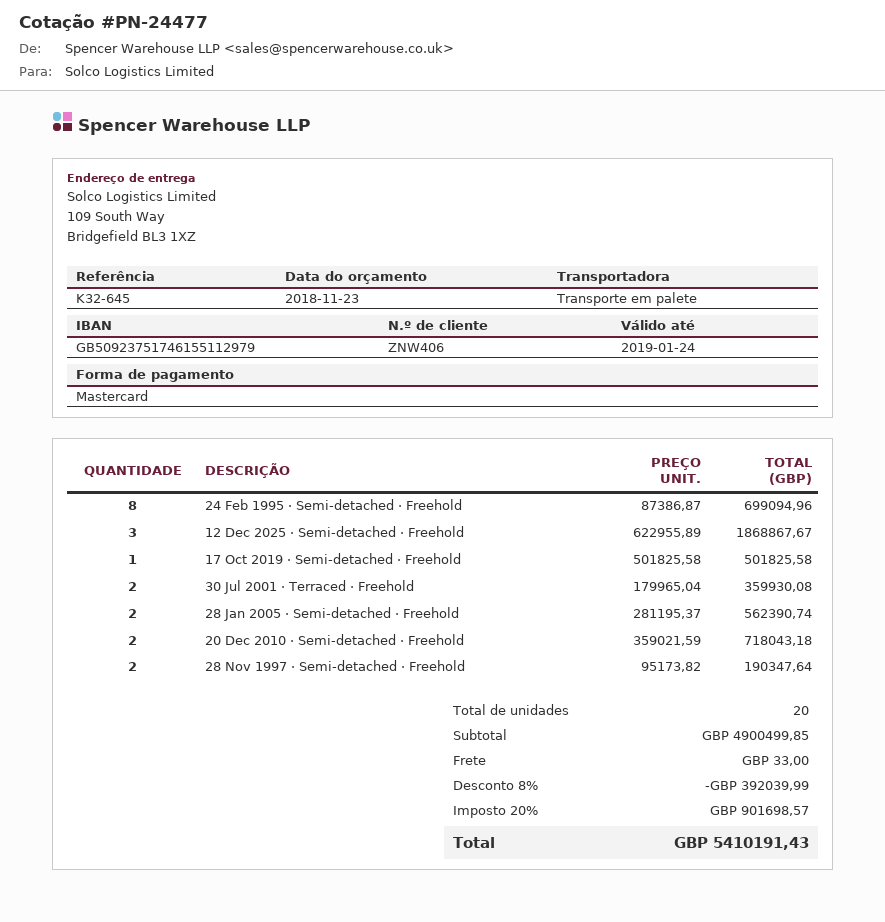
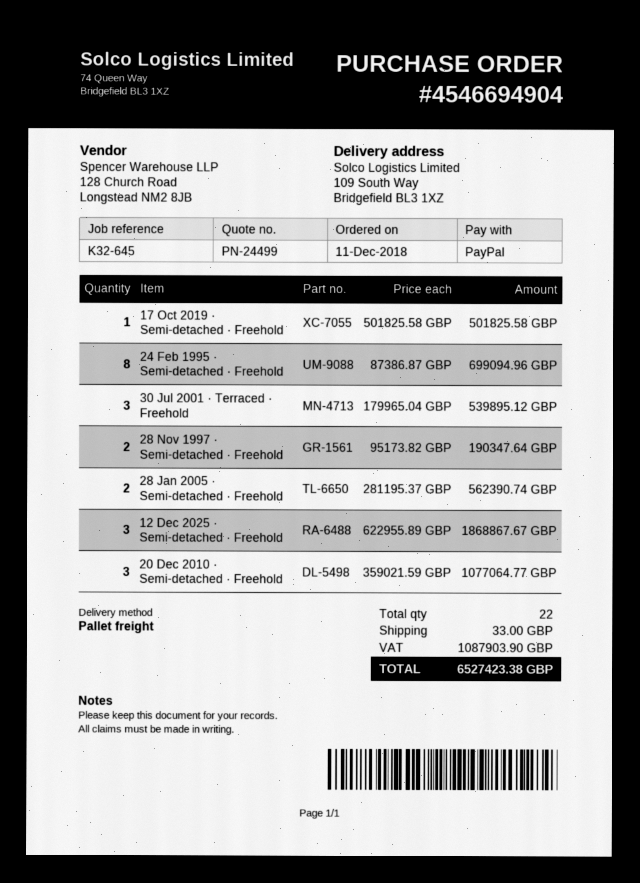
quote number: PN-24477 -> PN-24499
payment method: Mastercard -> PayPal
30 Jul 2001 · Terraced · Freehold: 2 x 179965.04 = 359930.08 -> 3 x 179965.04 = 539895.12
20 Dec 2010 · Semi-detached · Freehold: 2 x 359021.59 = 718043.18 -> 3 x 359021.59 = 1077064.77
total quantity: 20 -> 22
discount: 8% = 392039.99 -> none
tax: 901698.57 -> 1087903.90
total: 5410191.43 -> 6527423.38

